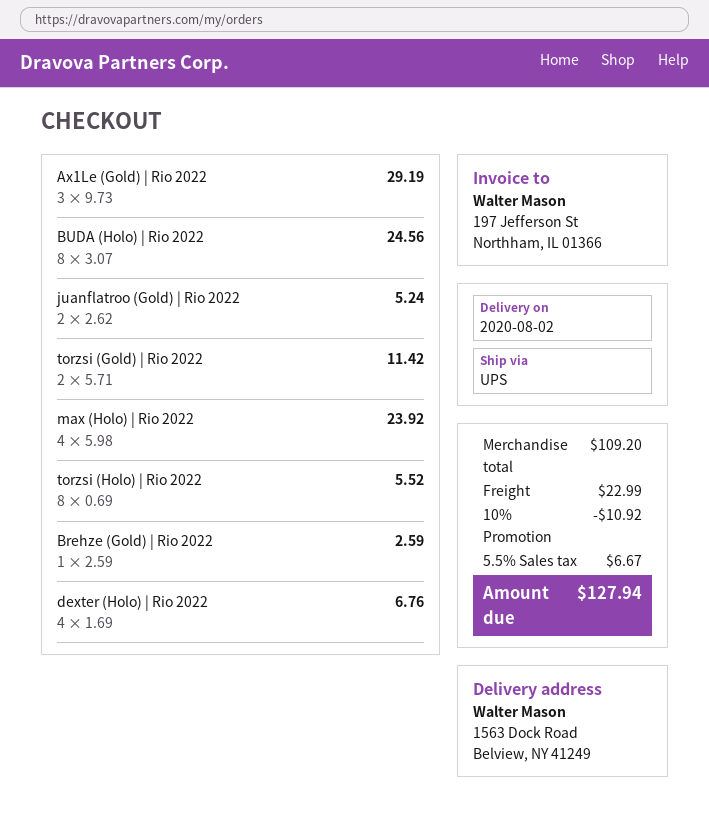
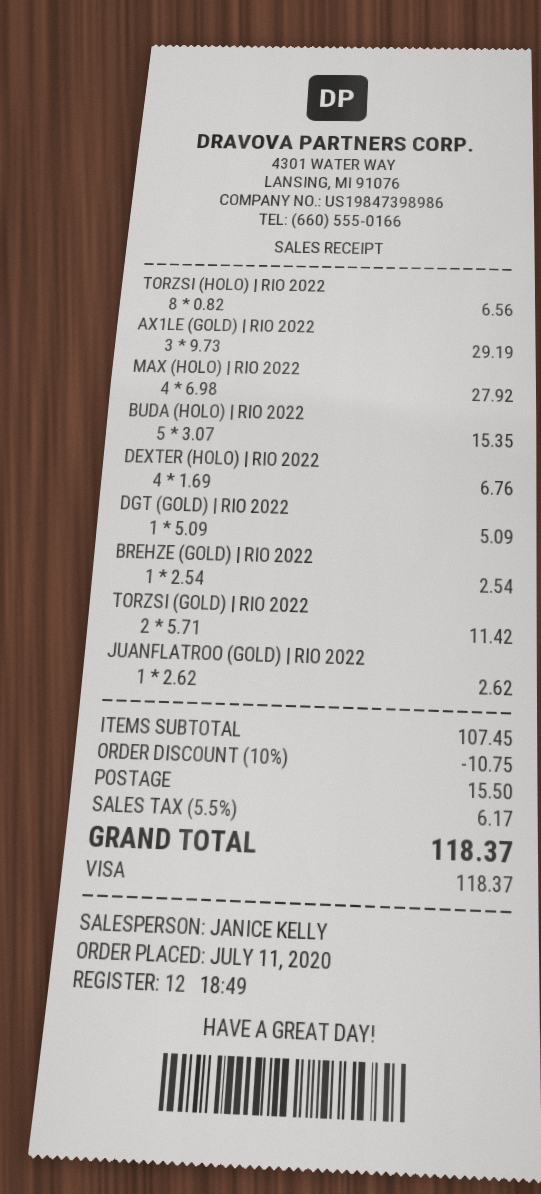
BUDA (Holo) | Rio 2022: 8 x 3.07 = 24.56 -> 5 x 3.07 = 15.35
juanflatroo (Gold) | Rio 2022: 2 x 2.62 = 5.24 -> 1 x 2.62 = 2.62
max (Holo) | Rio 2022: 4 x 5.98 = 23.92 -> 4 x 6.98 = 27.92
torzsi (Holo) | Rio 2022: 8 x 0.69 = 5.52 -> 8 x 0.82 = 6.56
Brehze (Gold) | Rio 2022: 1 x 2.59 = 2.59 -> 1 x 2.54 = 2.54
DGT (GOLD) | RIO 2022: none -> 1 x 5.09 = 5.09
subtotal: 109.20 -> 107.45
discount: 10% = 10.92 -> 10% = 10.75
shipping: 22.99 -> 15.50
tax: 5.5% = 6.67 -> 5.5% = 6.17
total: 127.94 -> 118.37

